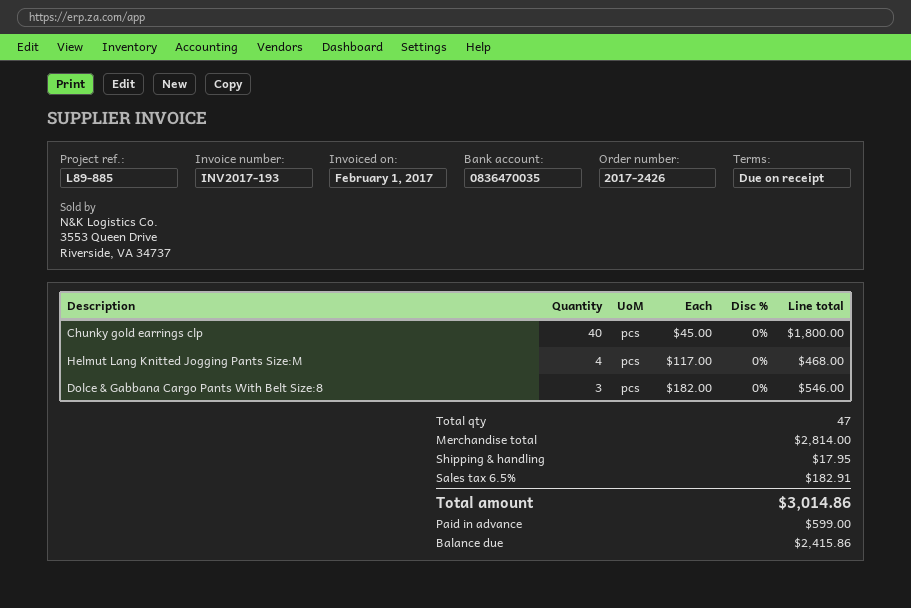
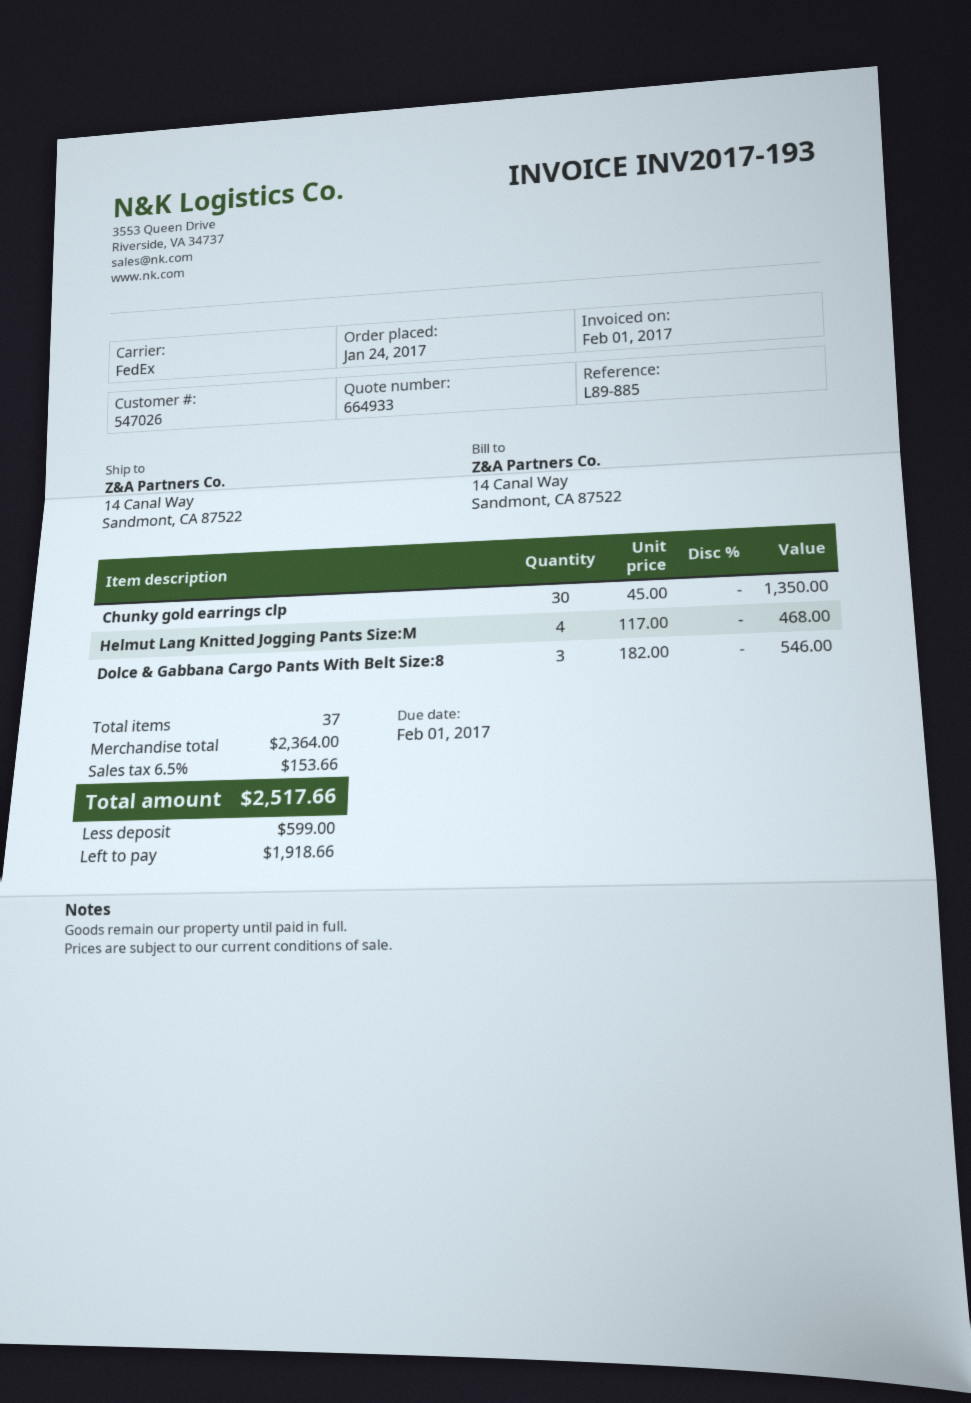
Chunky gold earrings clp: 40 x 45.00 = 1800.00 -> 30 x 45.00 = 1350.00
total quantity: 47 -> 37
subtotal: 2814.00 -> 2364.00
shipping: 17.95 -> none
tax: 6.5% = 182.91 -> 6.5% = 153.66
total: 3014.86 -> 2517.66
balance: 2415.86 -> 1918.66

